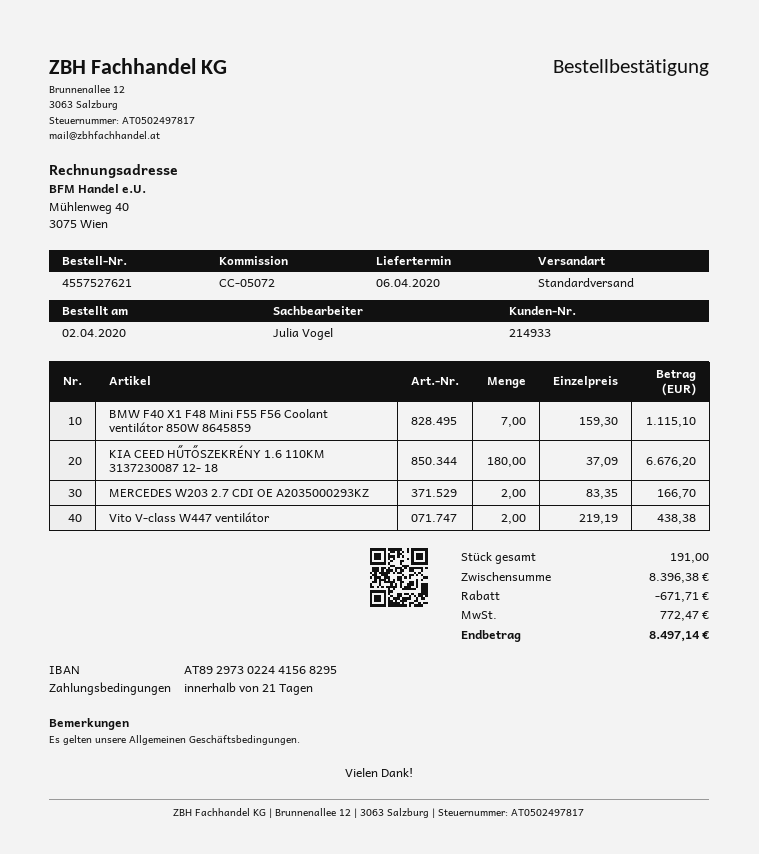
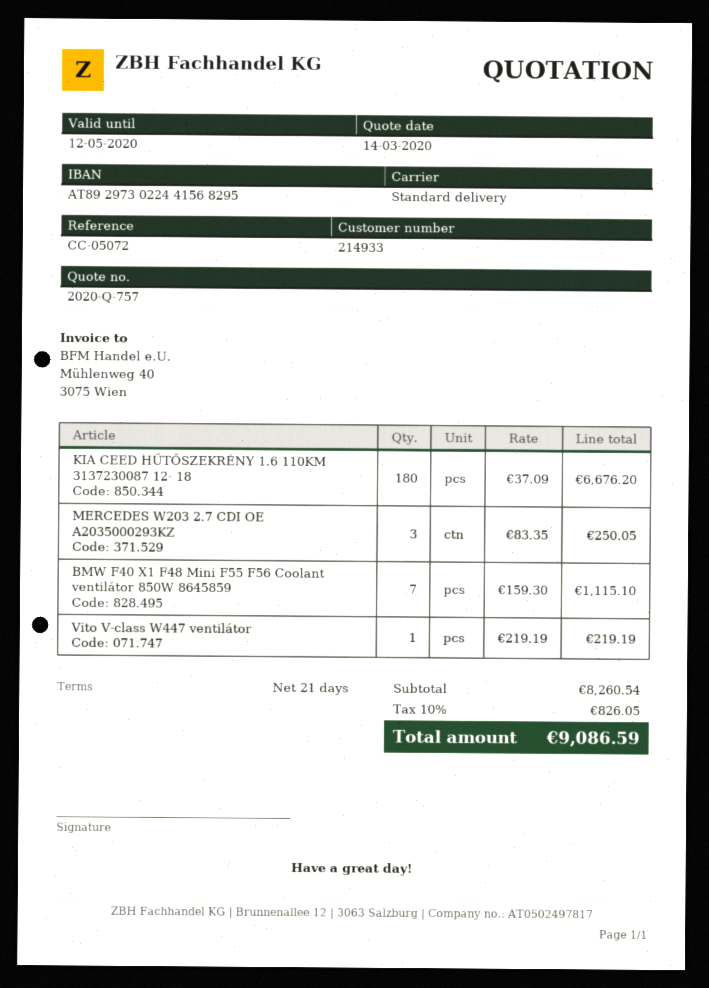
MERCEDES W203 2.7 CDI OE A2035000293KZ: 2 x 83.35 = 166.70 -> 3 x 83.35 = 250.05
Vito V-class W447 ventilátor: 2 x 219.19 = 438.38 -> 1 x 219.19 = 219.19
subtotal: 8396.38 -> 8260.54
discount: 671.71 -> none
tax: 772.47 -> 826.05
total: 8497.14 -> 9086.59

